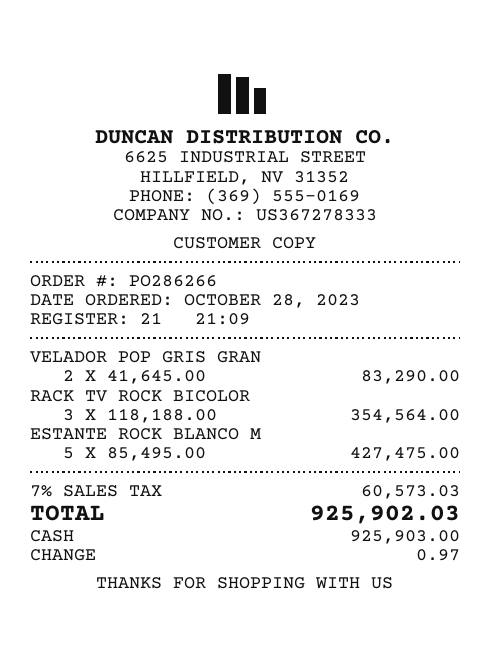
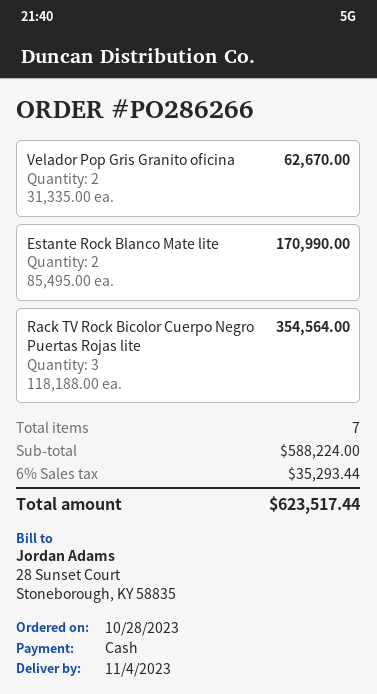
VELADOR POP GRIS GRAN: 2 x 41645.00 = 83290.00 -> 2 x 31335.00 = 62670.00
ESTANTE ROCK BLANCO M: 5 x 85495.00 = 427475.00 -> 2 x 85495.00 = 170990.00
tax: 7% = 60573.03 -> 6% = 35293.44
total: 925902.03 -> 623517.44

